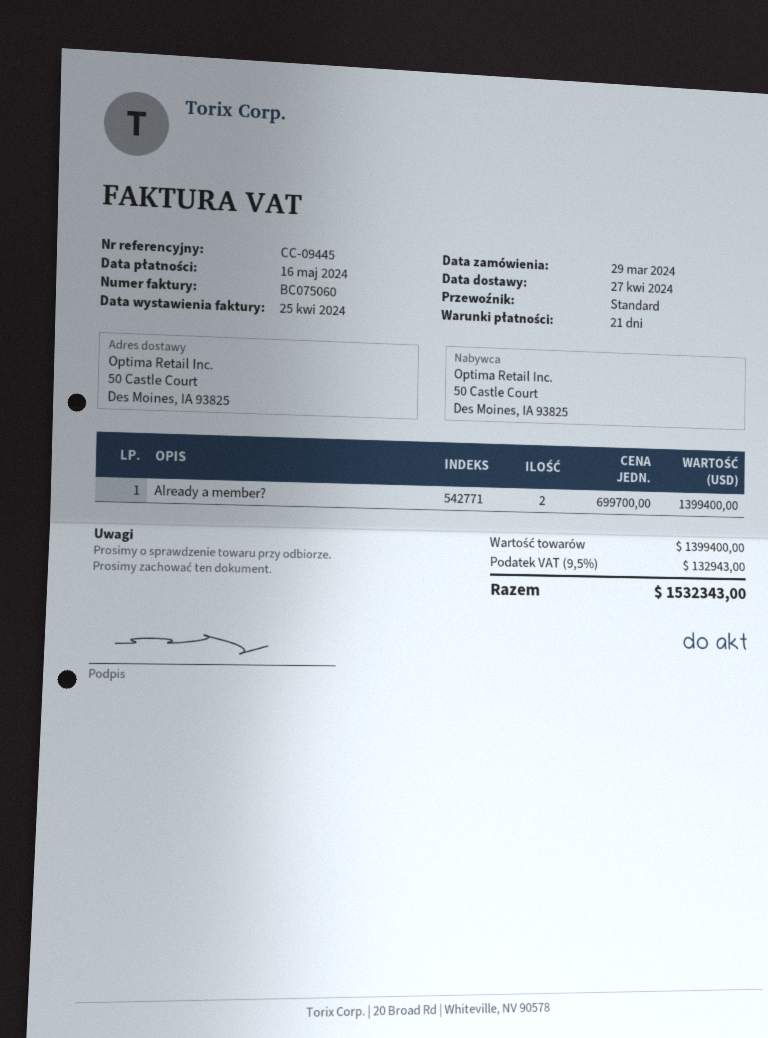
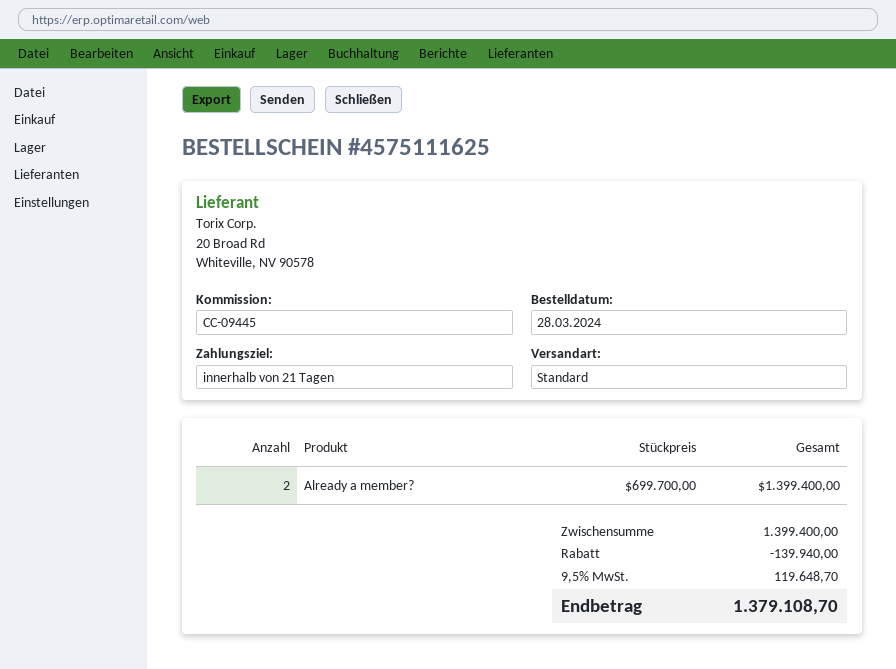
order date: 2024-03-29 -> 2024-03-28
discount: none -> 139940.00
tax: 9.5% = 132943.00 -> 9.5% = 119648.70
total: 1532343.00 -> 1379108.70

